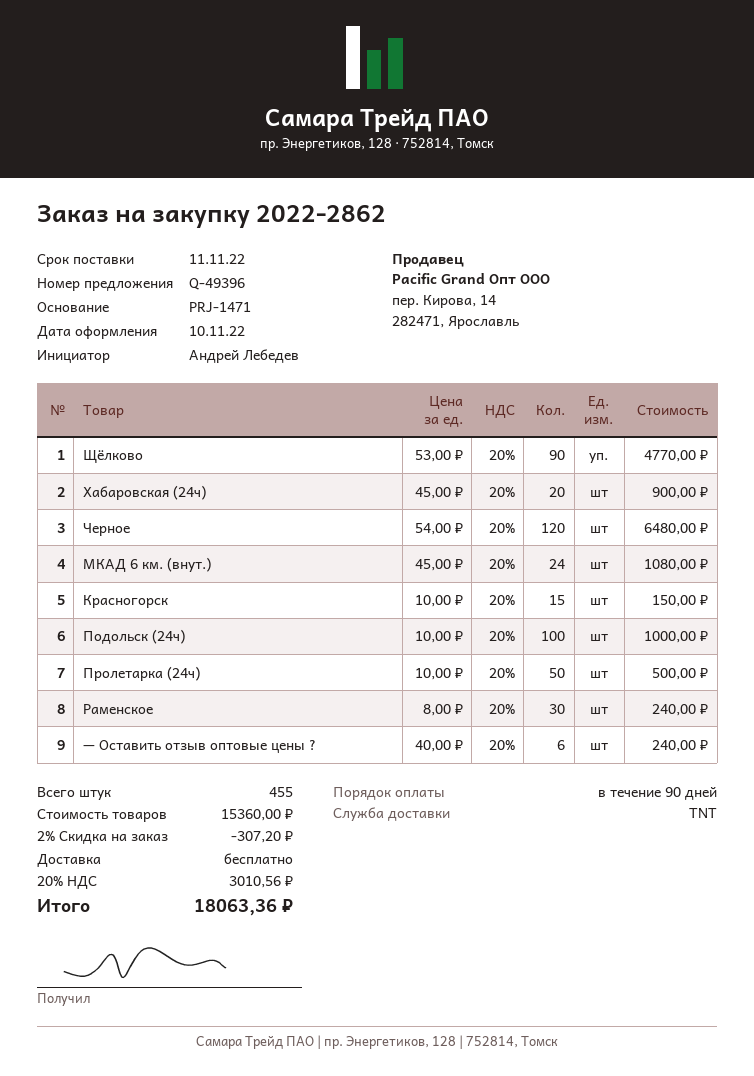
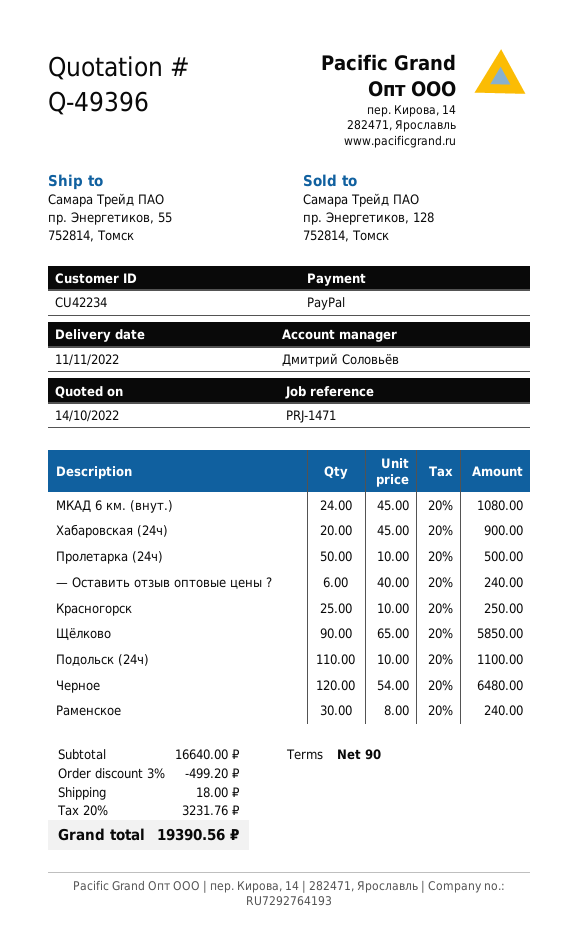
Щёлково: 90 x 53.00 = 4770.00 -> 90 x 65.00 = 5850.00
Красногорск: 15 x 10.00 = 150.00 -> 25 x 10.00 = 250.00
Подольск (24ч): 100 x 10.00 = 1000.00 -> 110 x 10.00 = 1100.00
subtotal: 15360.00 -> 16640.00
discount: 2% = 307.20 -> 3% = 499.20
shipping: 0.00 -> 18.00
tax: 20% = 3010.56 -> 20% = 3231.76
total: 18063.36 -> 19390.56

